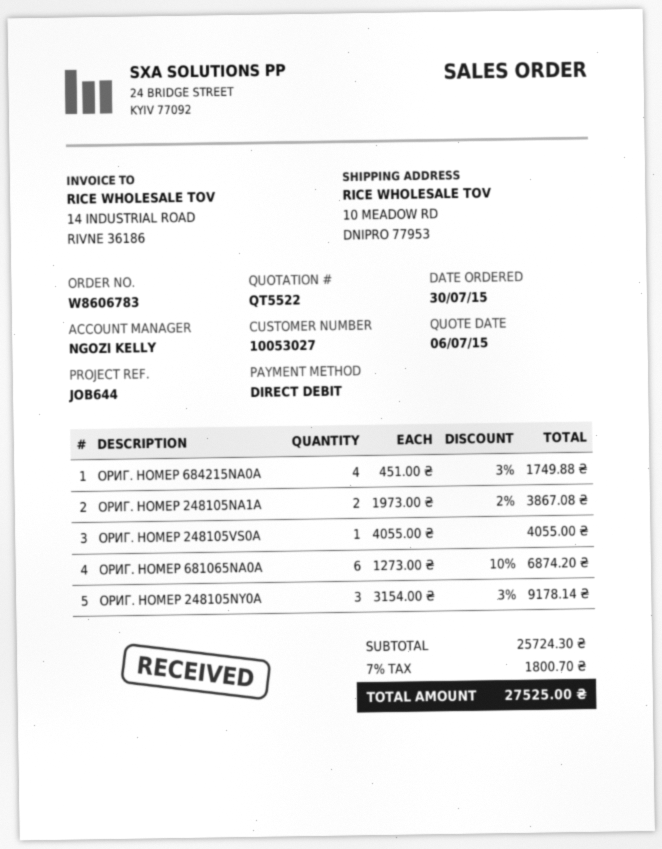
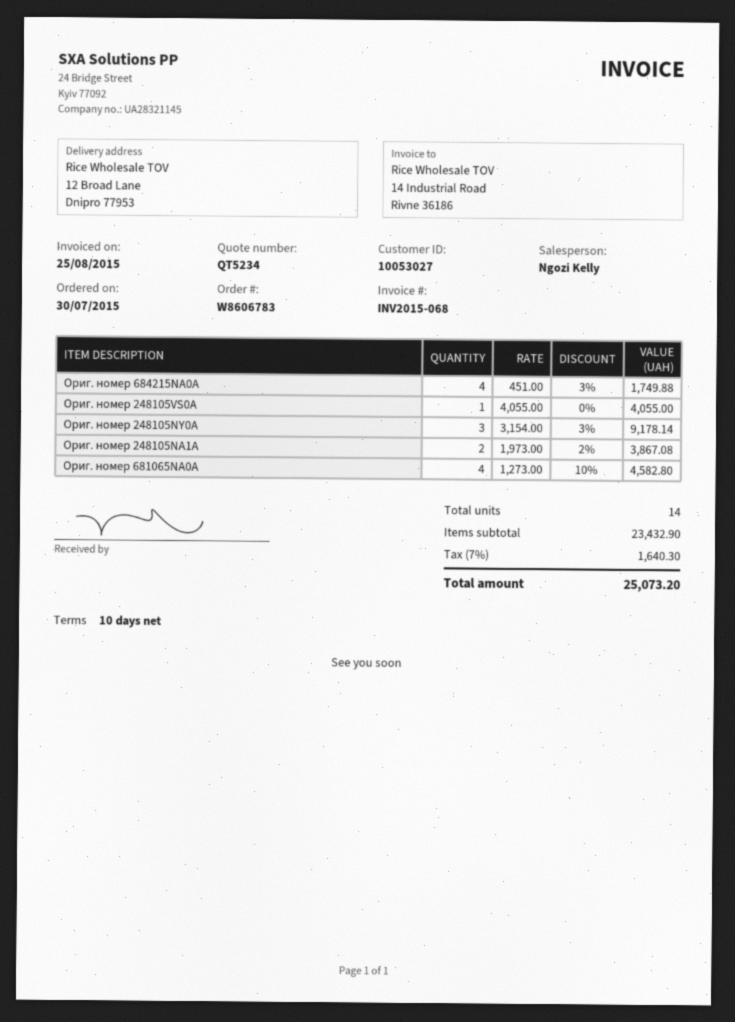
quote number: QT5522 -> QT5234
ship to: 10 MEADOW RD, DNIPRO 77953 -> 12 Broad Lane, Dnipro 77953
ОРИГ. НОМЕР 681065NA0A: 6 x 1273.00 - 10% = 6874.20 -> 4 x 1273.00 - 10% = 4582.80
subtotal: 25724.30 -> 23432.90
tax: 7% = 1800.70 -> 7% = 1640.30
total: 27525.00 -> 25073.20

